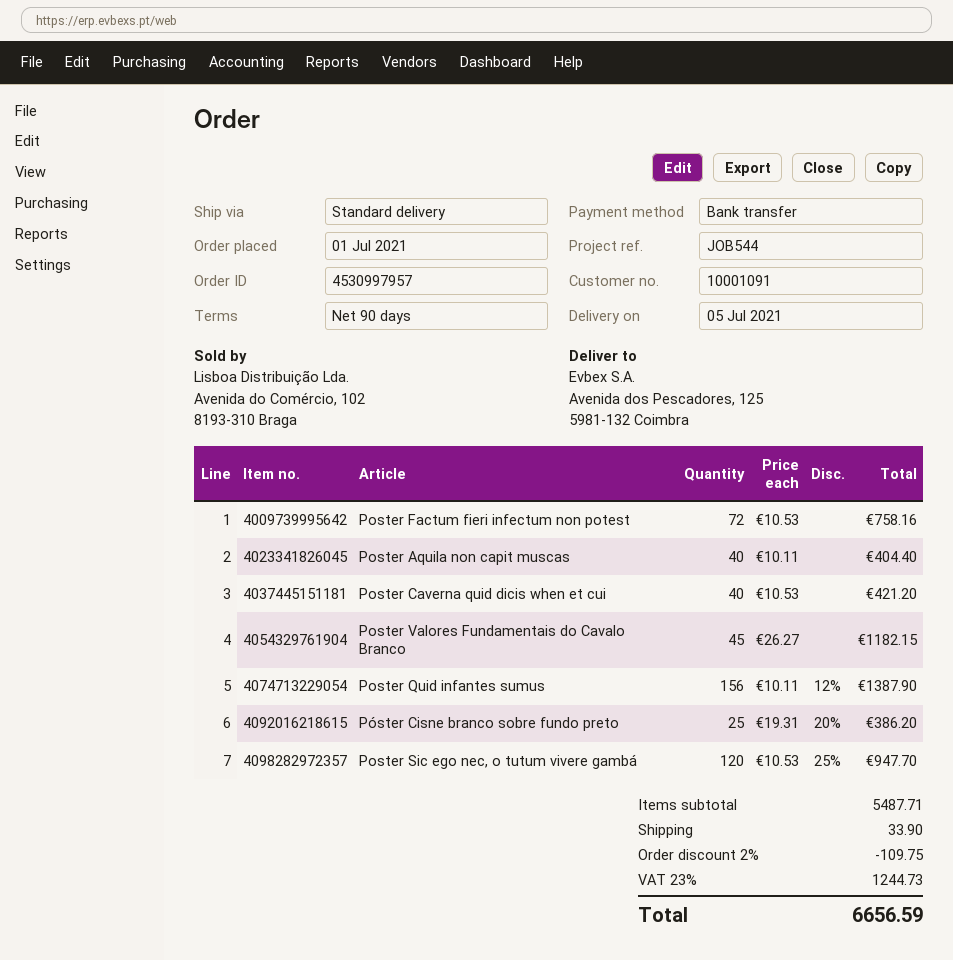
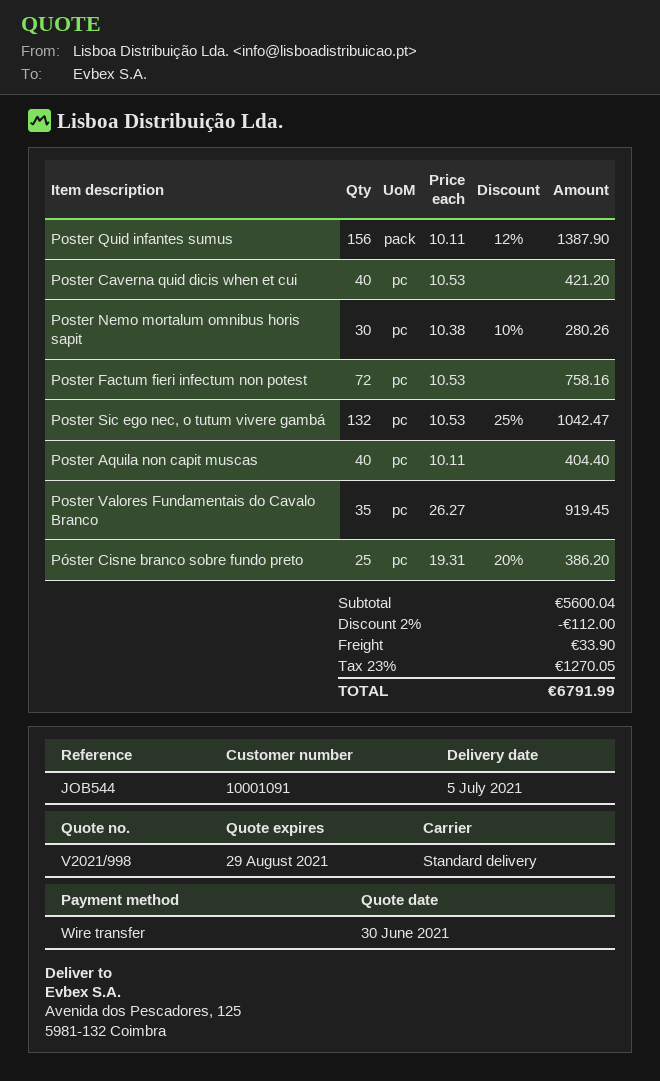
Poster Valores Fundamentais do Cavalo Branco: 45 x 26.27 = 1182.15 -> 35 x 26.27 = 919.45
Poster Sic ego nec, o tutum vivere gambá: 120 x 10.53 - 25% = 947.70 -> 132 x 10.53 - 25% = 1042.47
Poster Nemo mortalum omnibus horis sapit: none -> 30 x 10.38 - 10% = 280.26
subtotal: 5487.71 -> 5600.04
discount: 2% = 109.75 -> 2% = 112.00
tax: 23% = 1244.73 -> 23% = 1270.05
total: 6656.59 -> 6791.99

